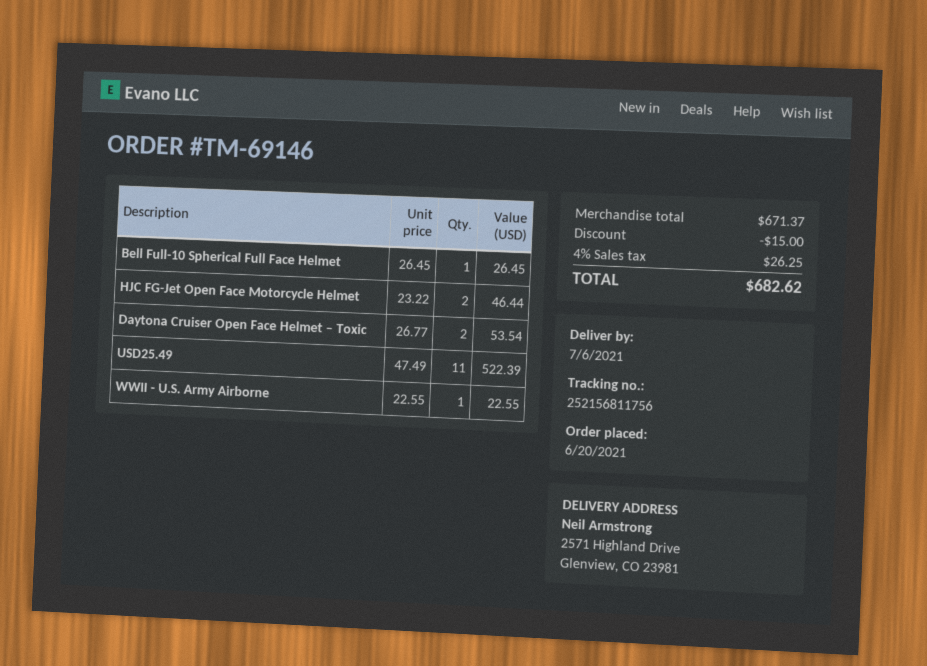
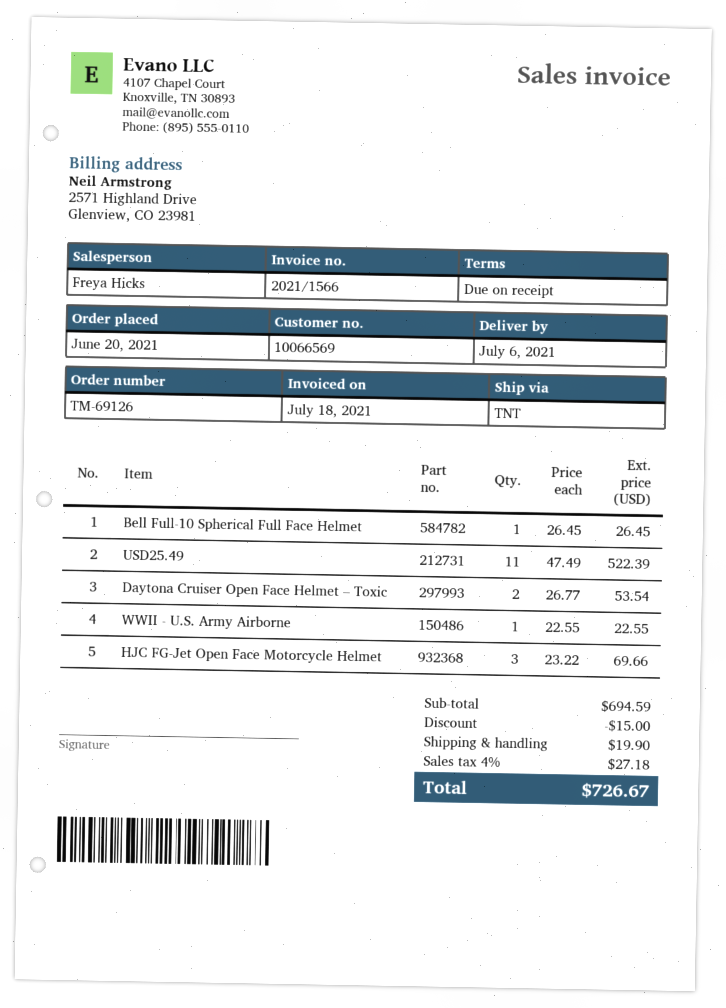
order number: TM-69146 -> TM-69126
HJC FG-Jet Open Face Motorcycle Helmet: 2 x 23.22 = 46.44 -> 3 x 23.22 = 69.66
subtotal: 671.37 -> 694.59
shipping: none -> 19.90
tax: 4% = 26.25 -> 4% = 27.18
total: 682.62 -> 726.67

